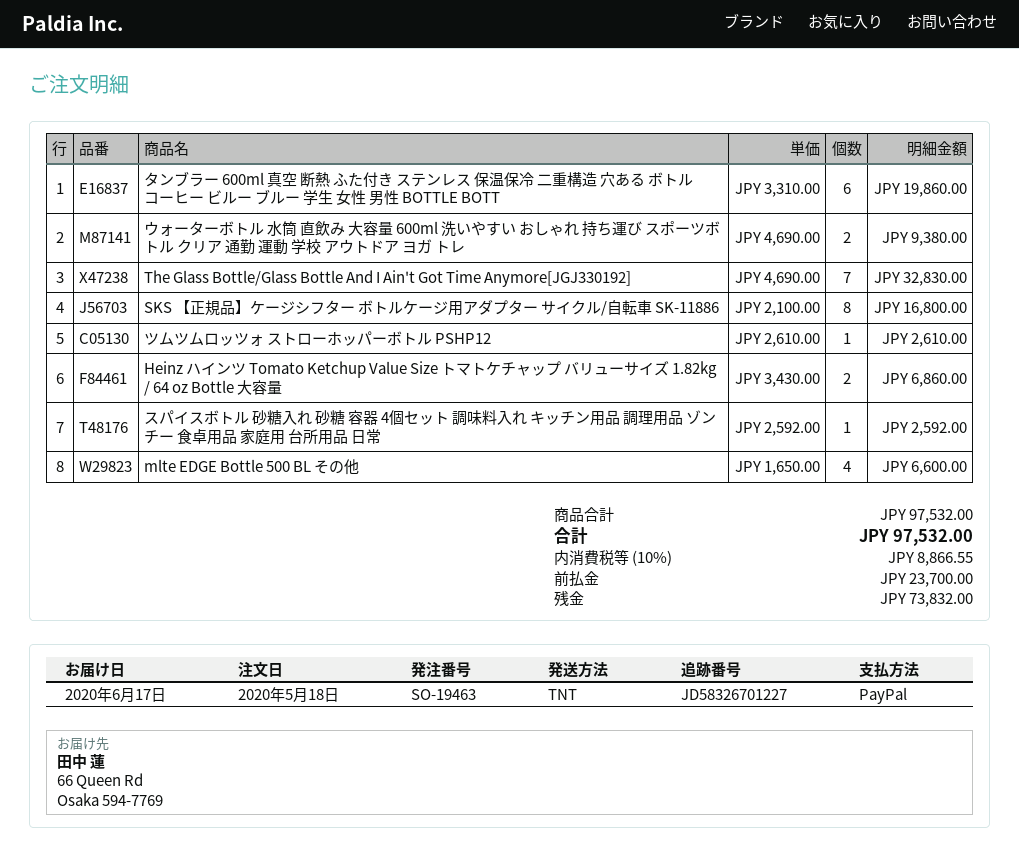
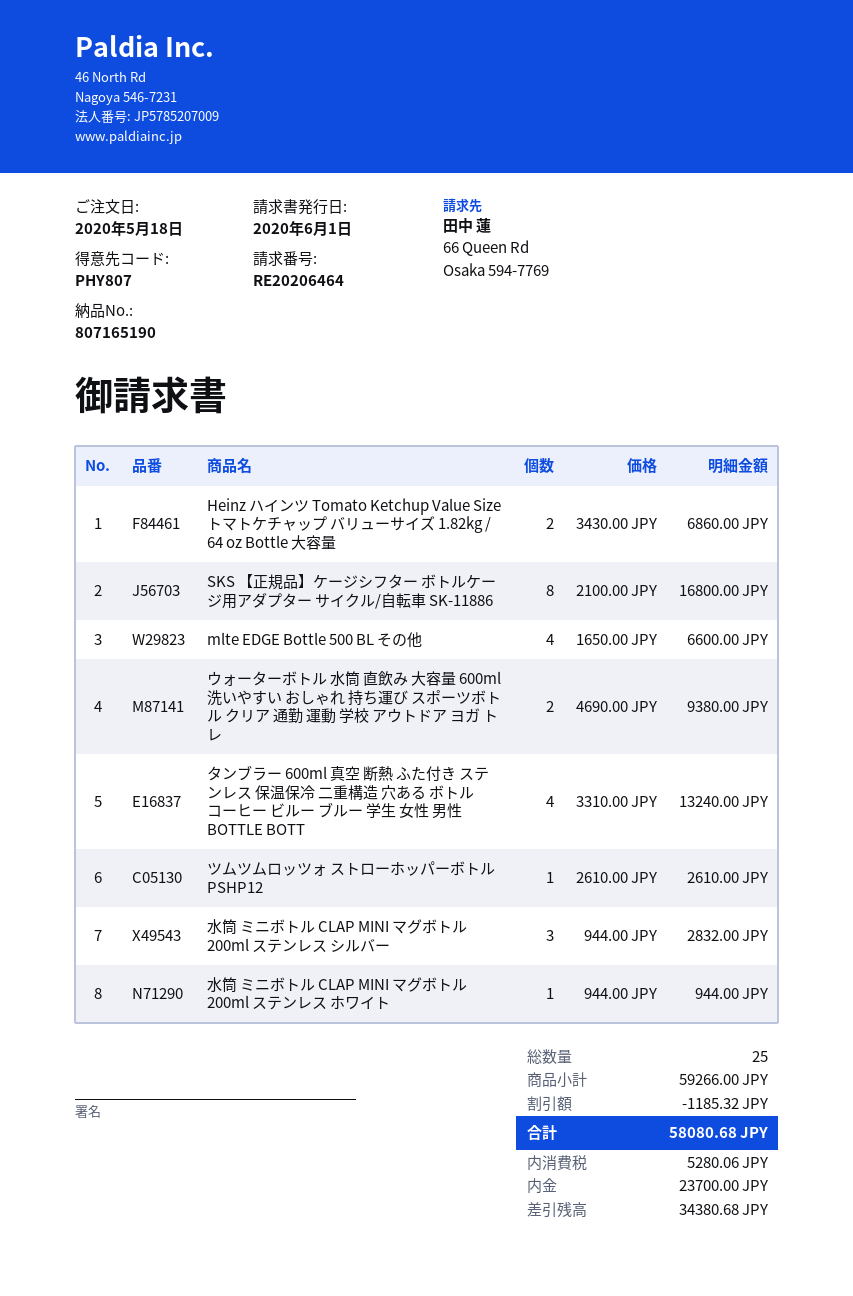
タンブラー 600ml 真空 断熱 ふた付き ステンレス 保温保冷 二重構造 穴ある ボトル コーヒー ビルー ブルー 学生 女性 男性 BOTTLE BOTT: 6 x 3310.00 = 19860.00 -> 4 x 3310.00 = 13240.00
The Glass Bottle/Glass Bottle And I Ain't Got Time Anymore[JGJ330192]: 7 x 4690.00 = 32830.00 -> none
スパイスボトル 砂糖入れ 砂糖 容器 4個セット 調味料入れ キッチン用品 調理用品 ゾンチー 食卓用品 家庭用 台所用品 日常: 1 x 2592.00 = 2592.00 -> none
水筒 ミニボトル CLAP MINI マグボトル 200ml ステンレス シルバー: none -> 3 x 944.00 = 2832.00
水筒 ミニボトル CLAP MINI マグボトル 200ml ステンレス ホワイト: none -> 1 x 944.00 = 944.00
subtotal: 97532.00 -> 59266.00
discount: none -> 1185.32
tax: 8866.55 -> 5280.06
total: 97532.00 -> 58080.68
balance: 73832.00 -> 34380.68

